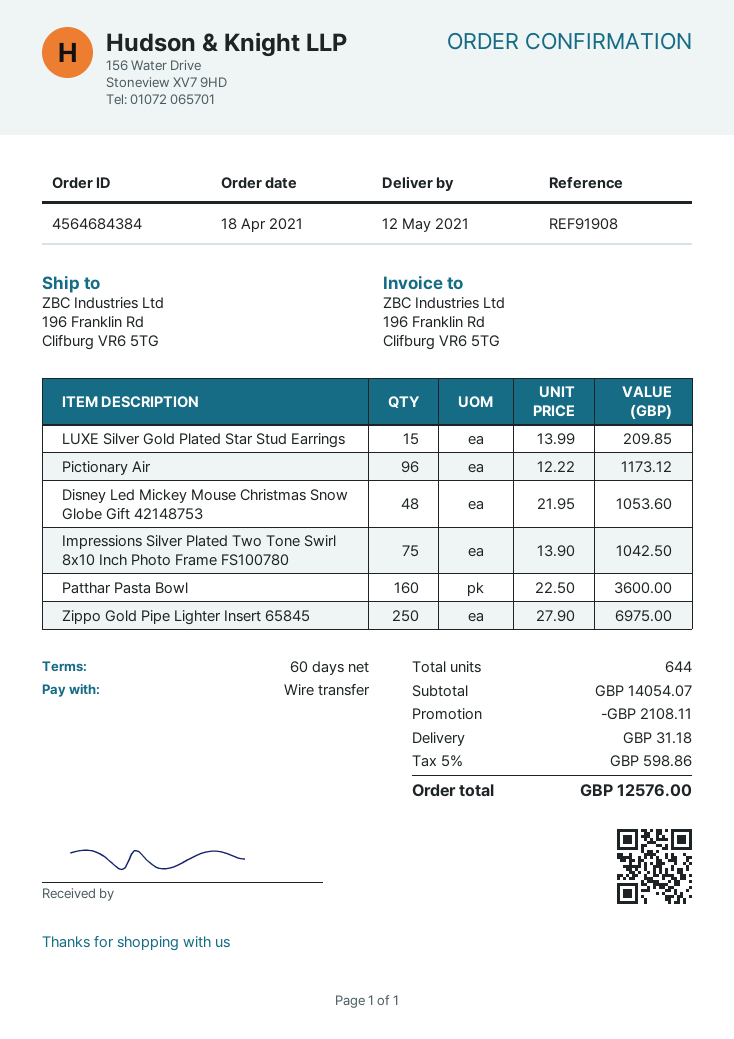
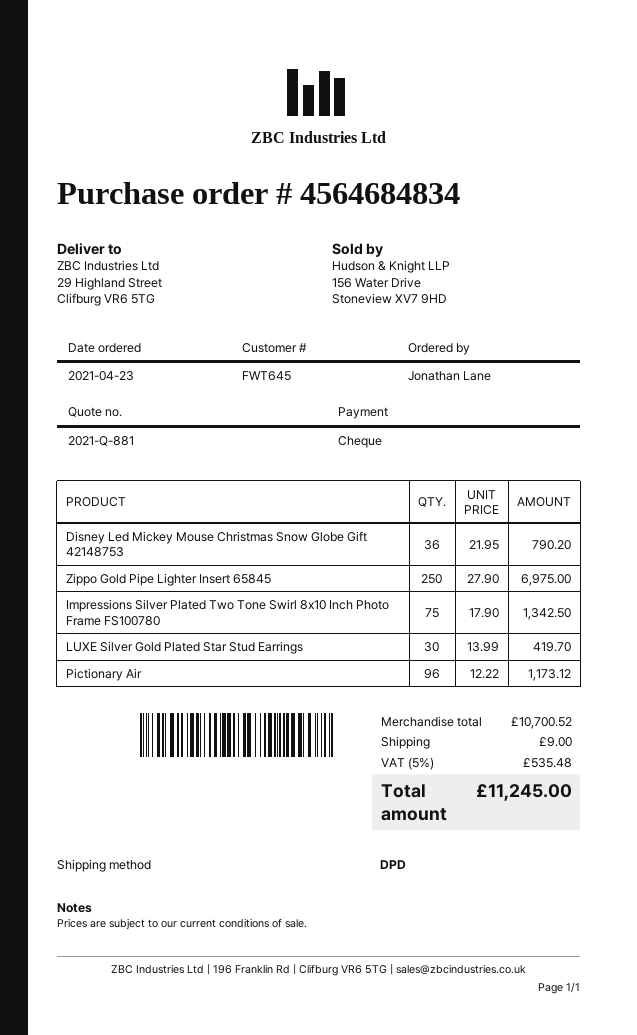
order number: 4564684384 -> 4564684834
order date: 2021-04-18 -> 2021-04-23
payment method: bank transfer -> cheque
ship to: 196 Franklin Rd, Clifburg VR6 5TG -> 29 Highland Street, Clifburg VR6 5TG
LUXE Silver Gold Plated Star Stud Earrings: 15 x 13.99 = 209.85 -> 30 x 13.99 = 419.70
Disney Led Mickey Mouse Christmas Snow Globe Gift 42148753: 48 x 21.95 = 1053.60 -> 36 x 21.95 = 790.20
Impressions Silver Plated Two Tone Swirl 8x10 Inch Photo Frame FS100780: 75 x 13.90 = 1042.50 -> 75 x 17.90 = 1342.50
Patthar Pasta Bowl: 160 x 22.50 = 3600.00 -> none
subtotal: 14054.07 -> 10700.52
discount: 2108.11 -> none
shipping: 31.18 -> 9.00
tax: 5% = 598.86 -> 5% = 535.48
total: 12576.00 -> 11245.00

